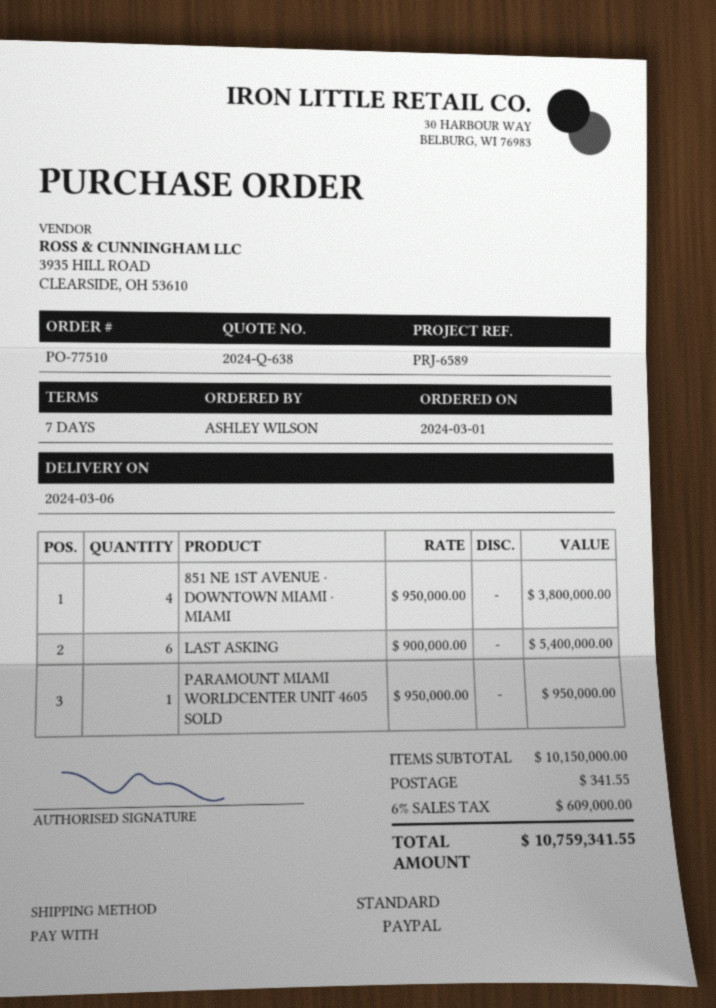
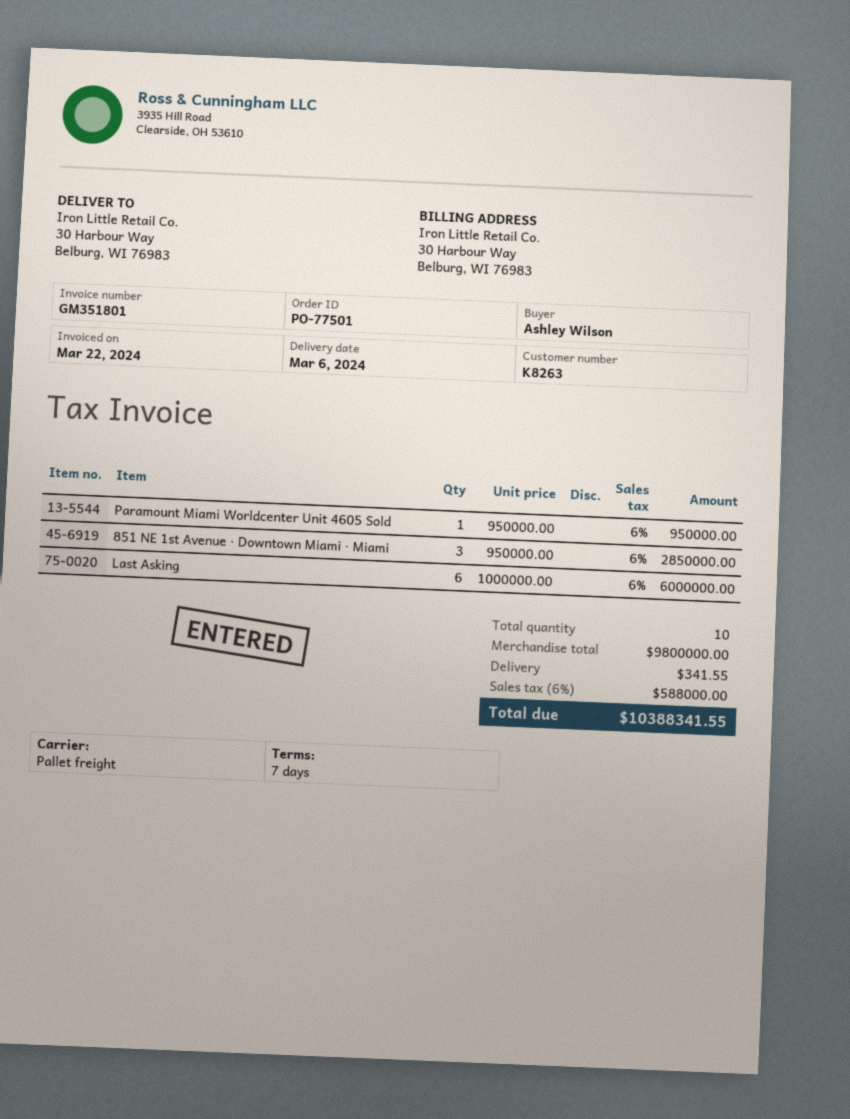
order number: PO-77510 -> PO-77501
shipping method: standard -> pallet freight
851 NE 1ST AVENUE · DOWNTOWN MIAMI · MIAMI: 4 x 950000.00 = 3800000.00 -> 3 x 950000.00 = 2850000.00
LAST ASKING: 6 x 900000.00 = 5400000.00 -> 6 x 1000000.00 = 6000000.00
subtotal: 10150000.00 -> 9800000.00
tax: 6% = 609000.00 -> 6% = 588000.00
total: 10759341.55 -> 10388341.55

